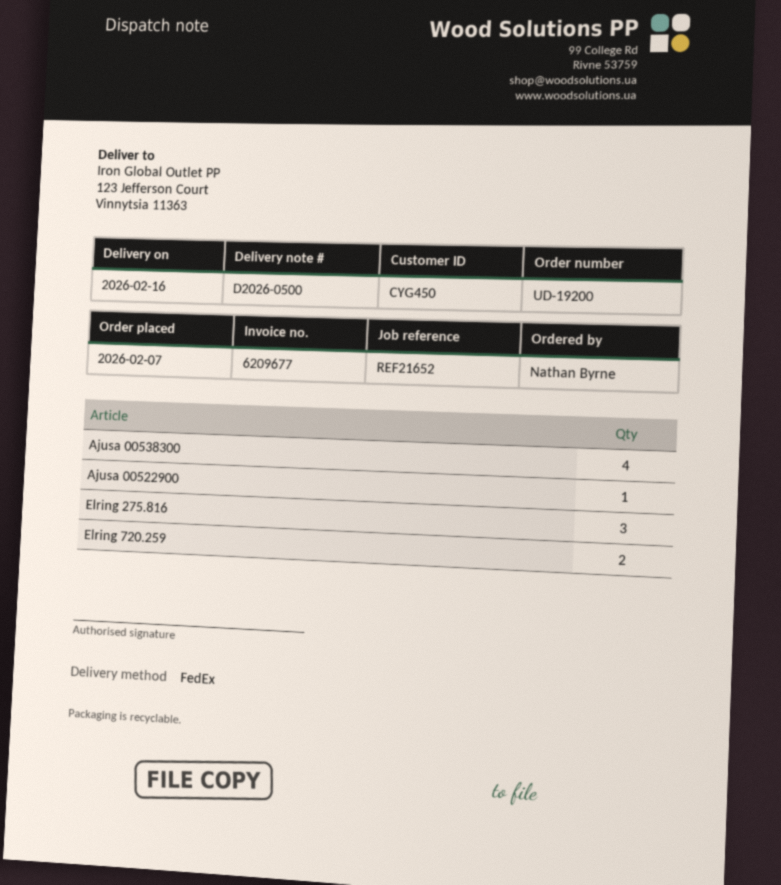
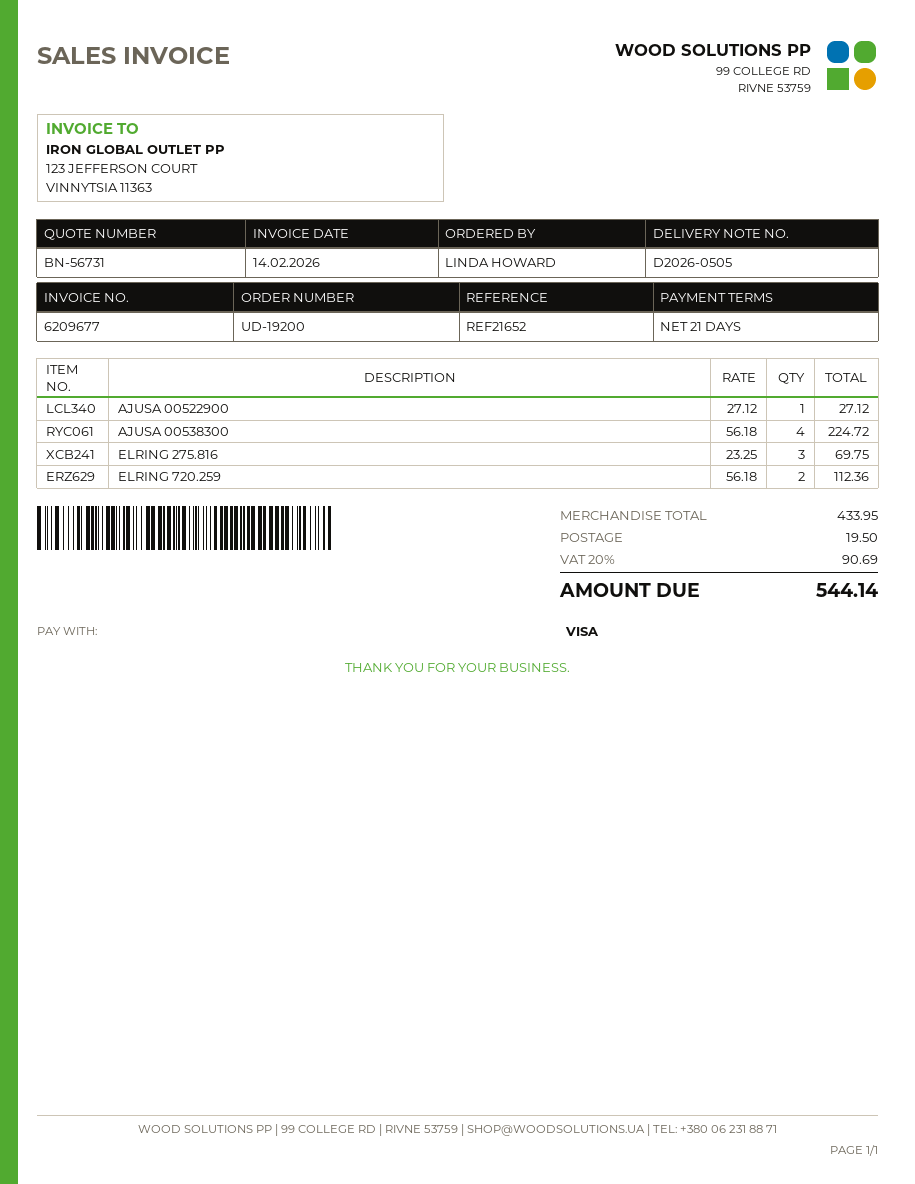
delivery note number: D2026-0500 -> D2026-0505
ordered by: Nathan Byrne -> LINDA HOWARD

